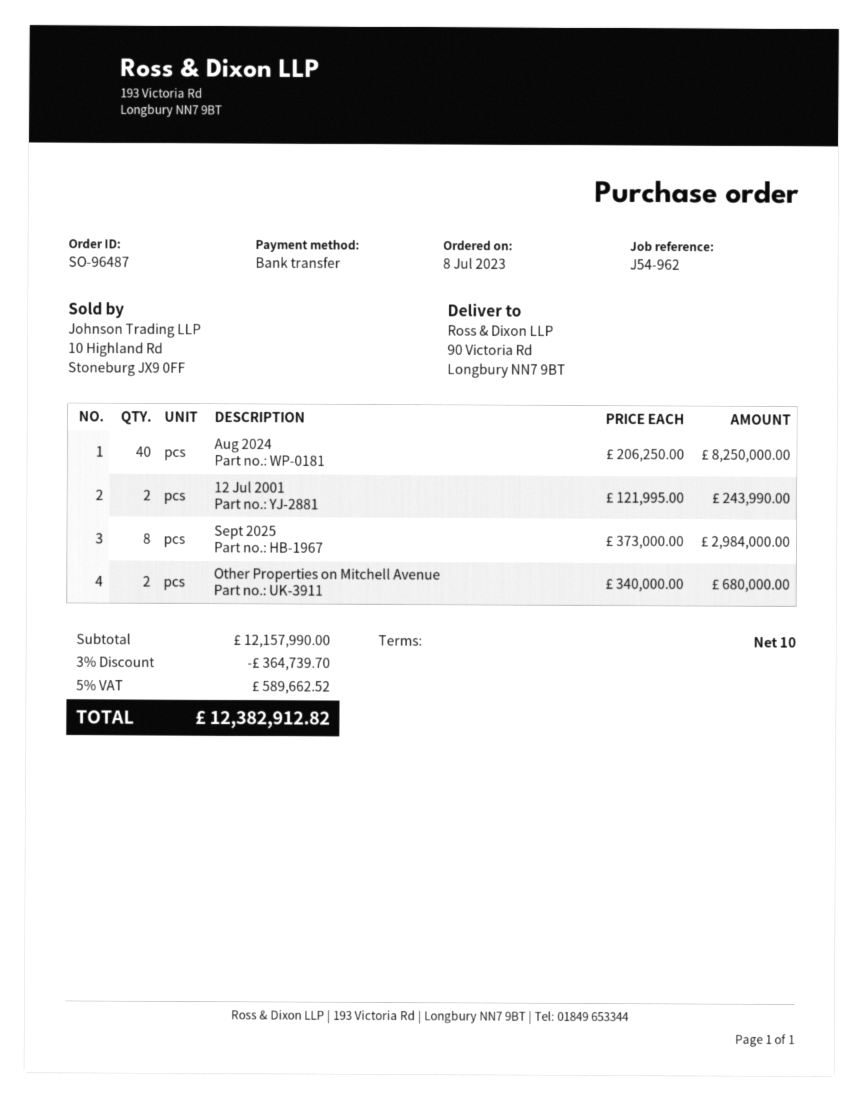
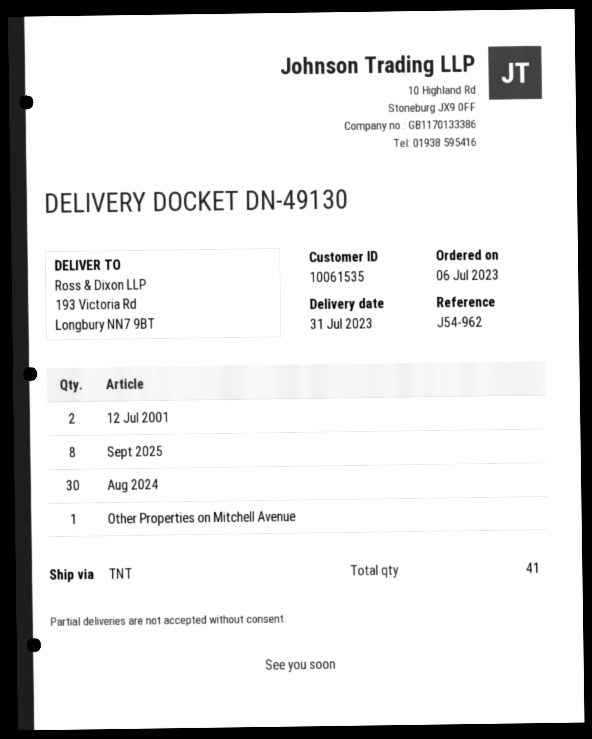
order date: 2023-07-08 -> 2023-07-06
ship to: 90 Victoria Rd, Longbury NN7 9BT -> 193 Victoria Rd, Longbury NN7 9BT
Aug 2024: 40 -> 30
Other Properties on Mitchell Avenue: 2 -> 1

